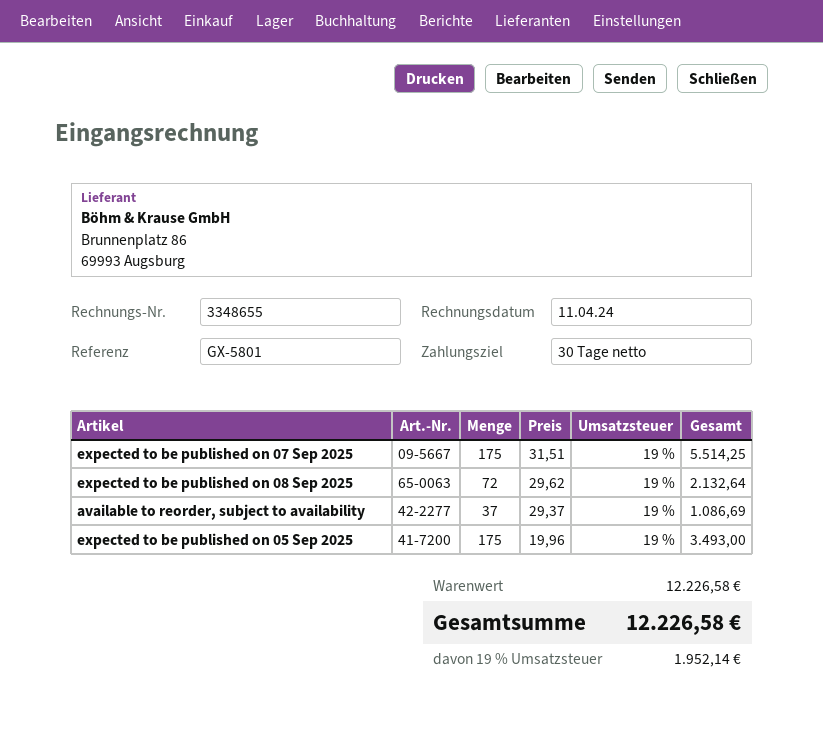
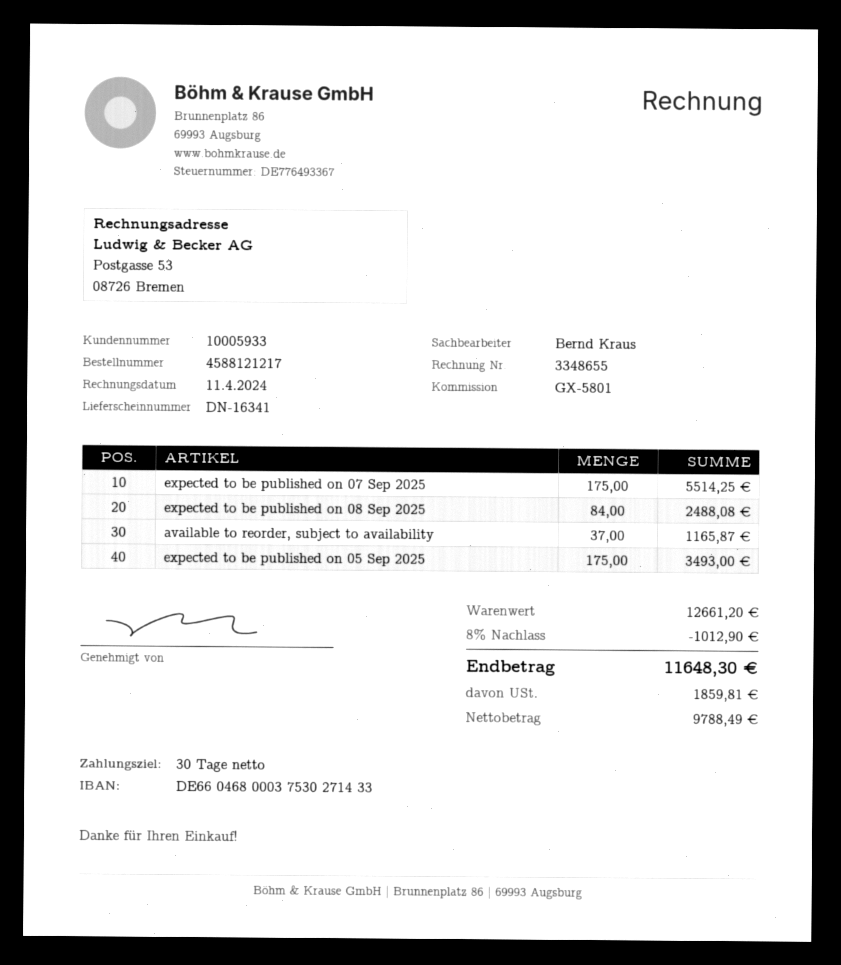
expected to be published on 08 Sep 2025: 72 for 2132.64 -> 84 for 2488.08
available to reorder, subject to availability: 37 for 1086.69 -> 37 for 1165.87
subtotal: 12226.58 -> 12661.20
discount: none -> 8% = 1012.90
tax: 1952.14 -> 1859.81
total: 12226.58 -> 11648.30

